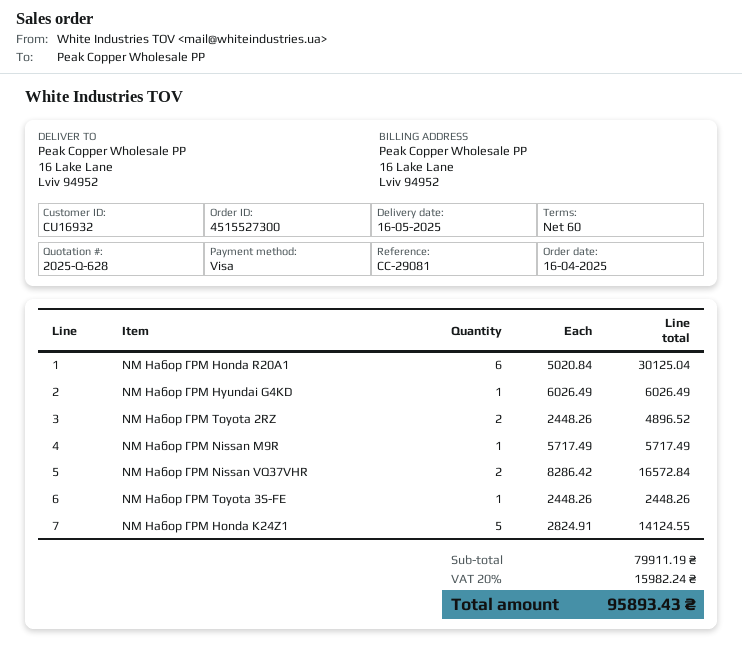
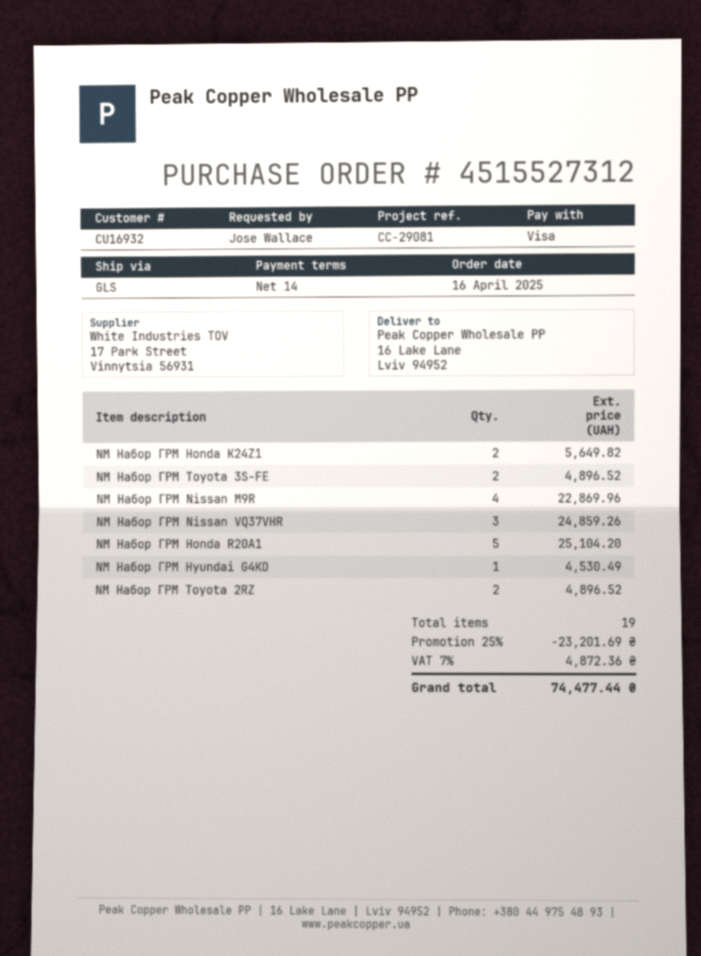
order number: 4515527300 -> 4515527312
payment terms: 60 days -> 14 days
NM Набор ГРМ Honda R20A1: 6 for 30125.04 -> 5 for 25104.20
NM Набор ГРМ Hyundai G4KD: 1 for 6026.49 -> 1 for 4530.49
NM Набор ГРМ Nissan M9R: 1 for 5717.49 -> 4 for 22869.96
NM Набор ГРМ Nissan VQ37VHR: 2 for 16572.84 -> 3 for 24859.26
NM Набор ГРМ Toyota 3S-FE: 1 for 2448.26 -> 2 for 4896.52
NM Набор ГРМ Honda K24Z1: 5 for 14124.55 -> 2 for 5649.82
discount: none -> 25% = 23201.69
tax: 20% = 15982.24 -> 7% = 4872.36
total: 95893.43 -> 74477.44

